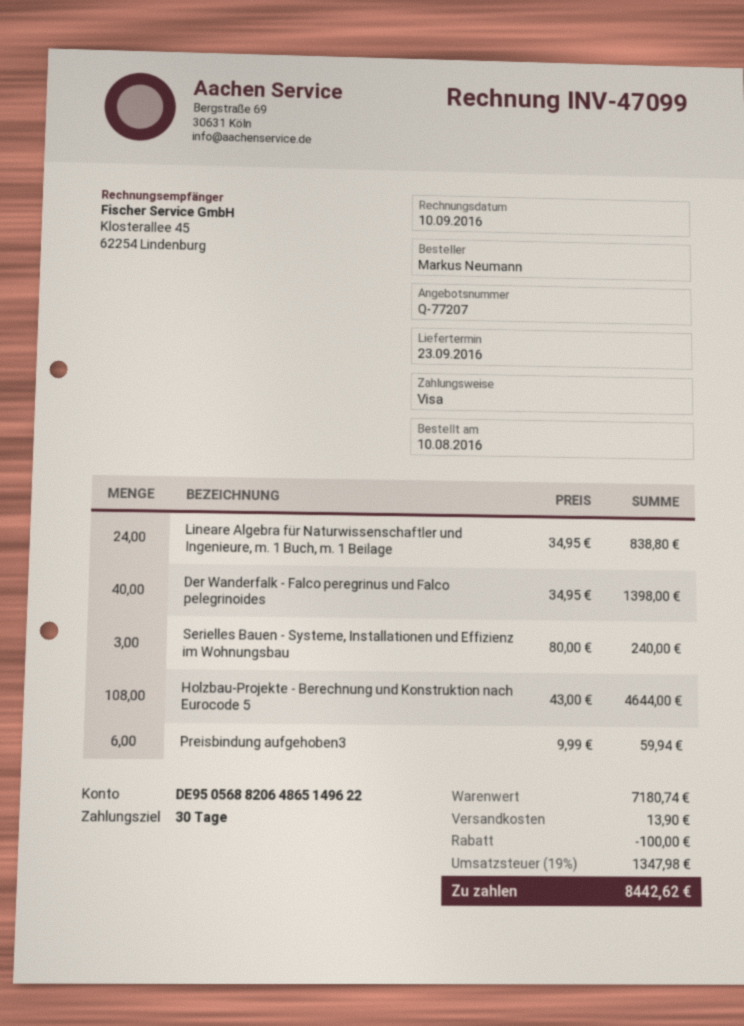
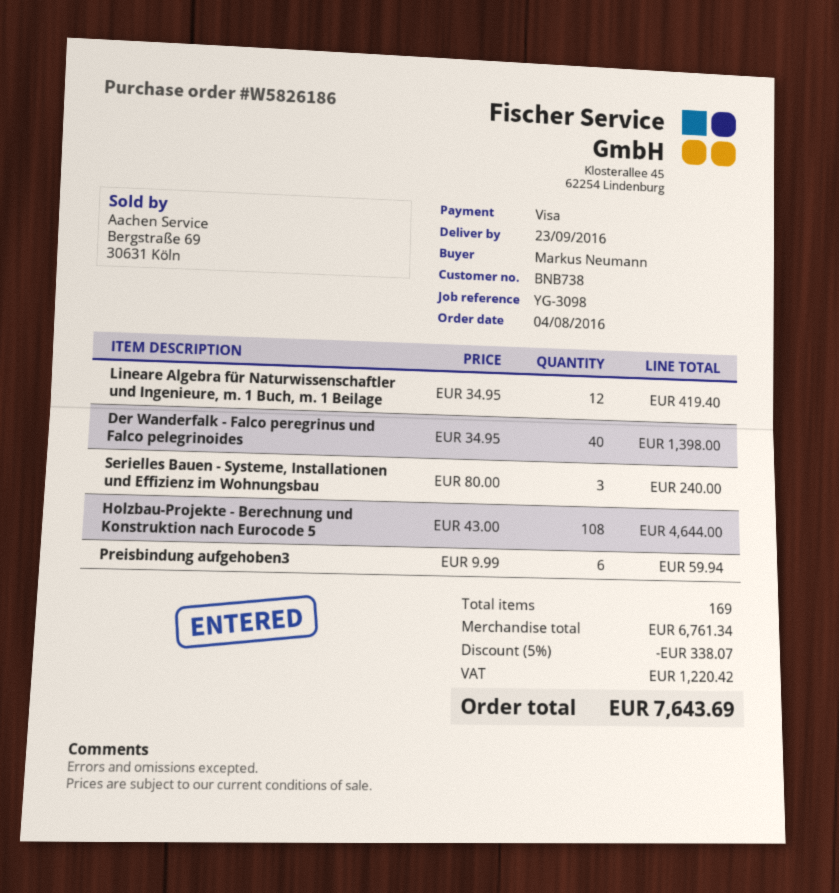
order date: 2016-08-10 -> 2016-08-04
Lineare Algebra für Naturwissenschaftler und Ingenieure, m. 1 Buch, m. 1 Beilage: 24 x 34.95 = 838.80 -> 12 x 34.95 = 419.40
subtotal: 7180.74 -> 6761.34
discount: 100.00 -> 338.07
shipping: 13.90 -> none
tax: 1347.98 -> 1220.42
total: 8442.62 -> 7643.69

